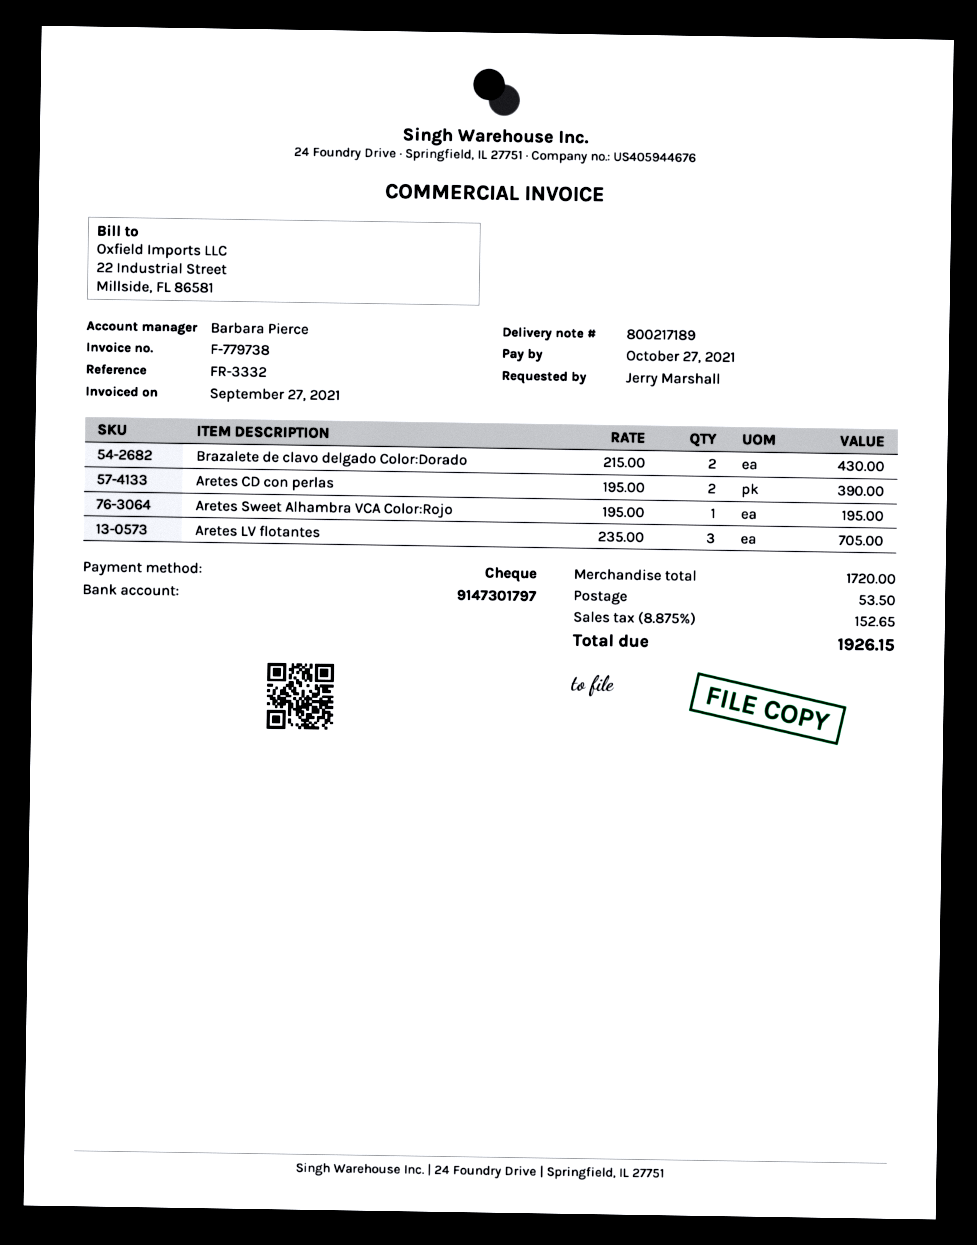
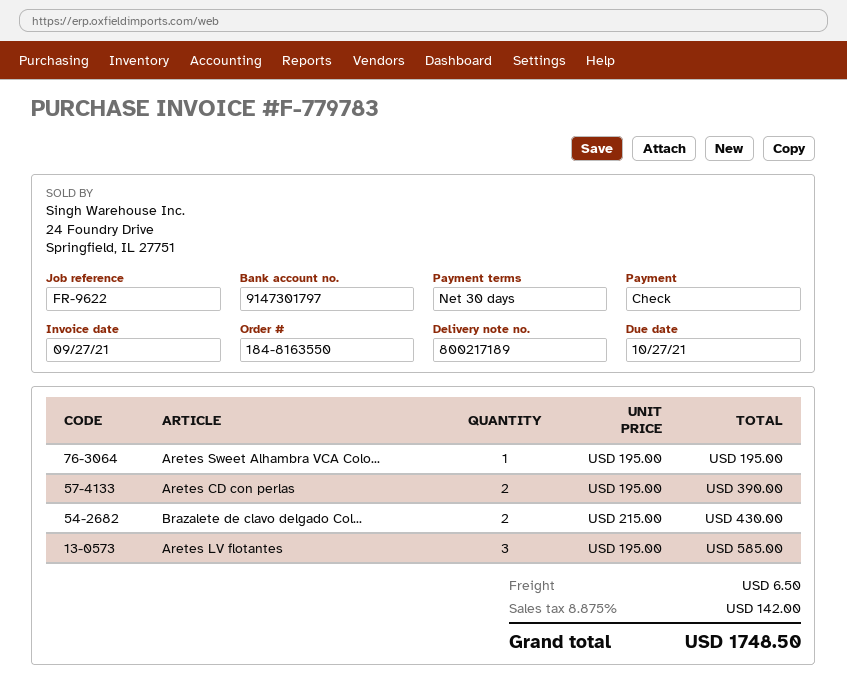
invoice number: F-779738 -> F-779783
reference: FR-3332 -> FR-9622
Aretes LV flotantes: 3 x 235.00 = 705.00 -> 3 x 195.00 = 585.00
shipping: 53.50 -> 6.50
tax: 8.875% = 152.65 -> 8.875% = 142.00
total: 1926.15 -> 1748.50

